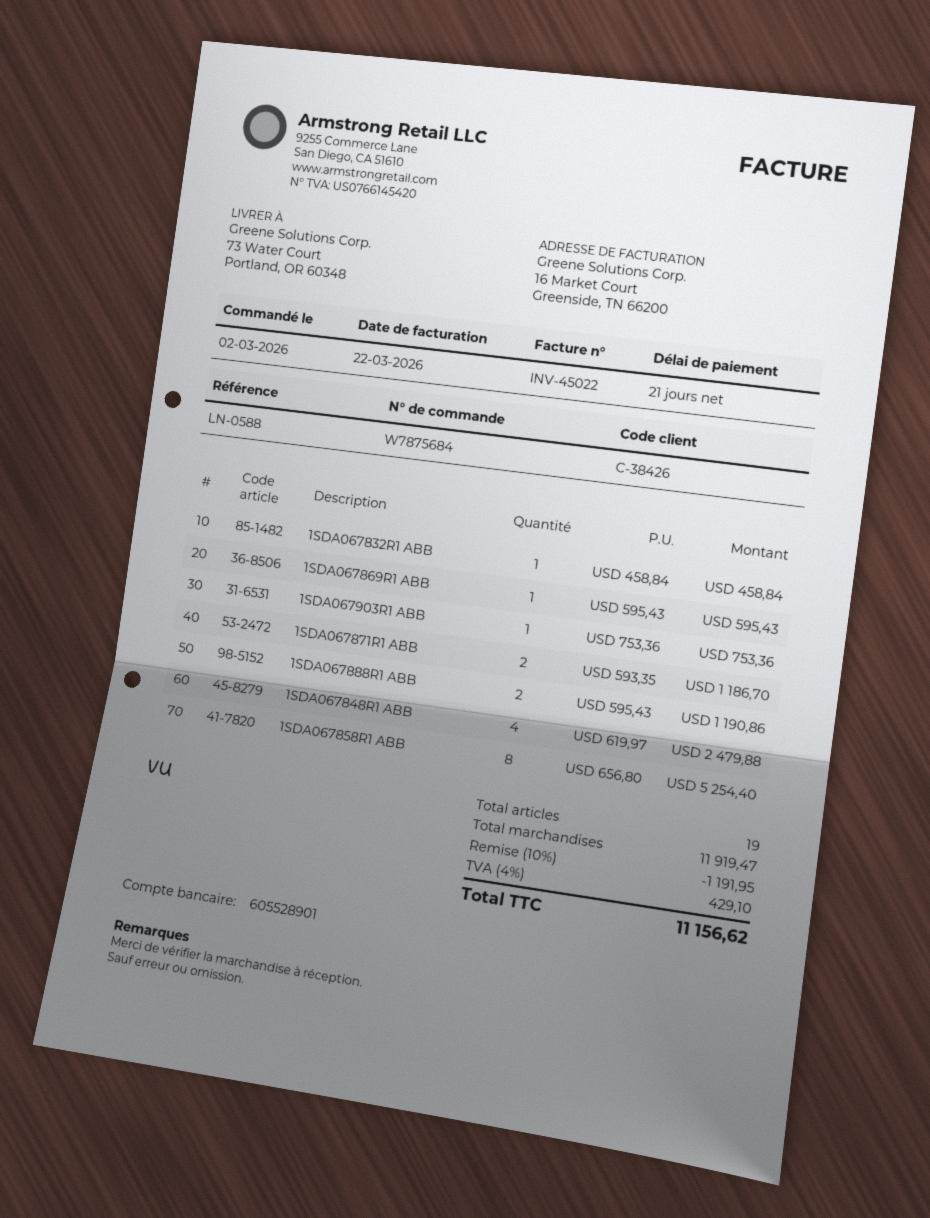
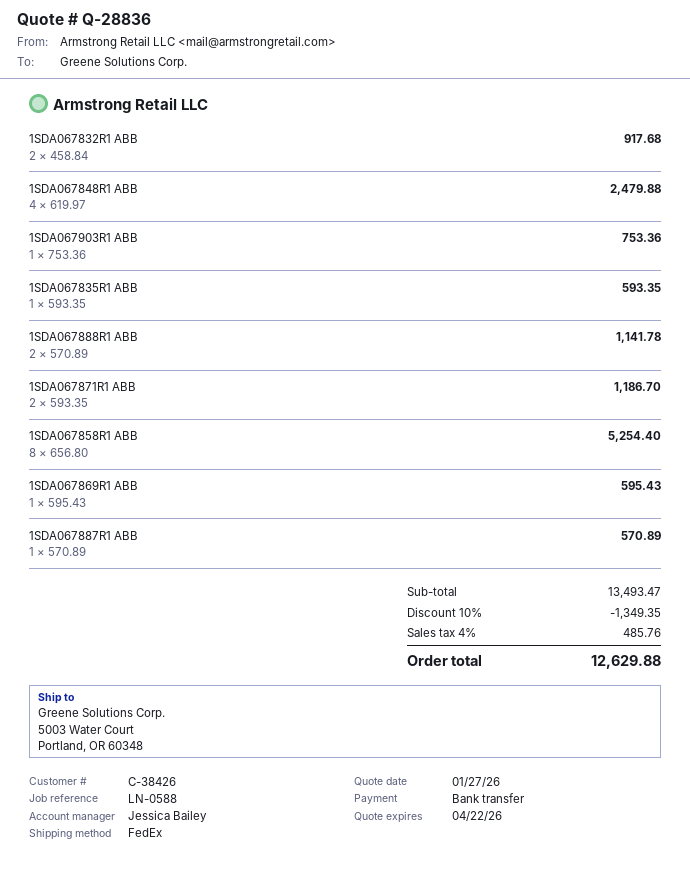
ship to: 73 Water Court, Portland, OR 60348 -> 5003 Water Court, Portland, OR 60348
1SDA067832R1 ABB: 1 x 458.84 = 458.84 -> 2 x 458.84 = 917.68
1SDA067888R1 ABB: 2 x 595.43 = 1190.86 -> 2 x 570.89 = 1141.78
1SDA067835R1 ABB: none -> 1 x 593.35 = 593.35
1SDA067887R1 ABB: none -> 1 x 570.89 = 570.89
subtotal: 11919.47 -> 13493.47
discount: 10% = 1191.95 -> 10% = 1349.35
tax: 4% = 429.10 -> 4% = 485.76
total: 11156.62 -> 12629.88

